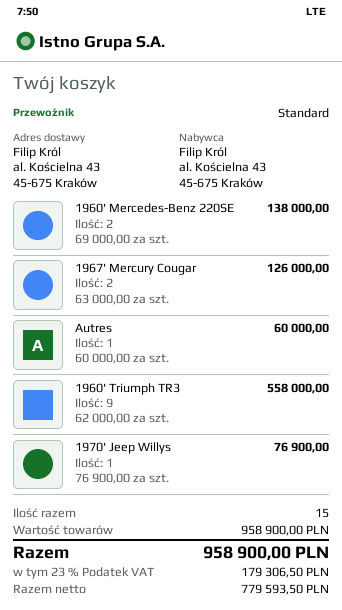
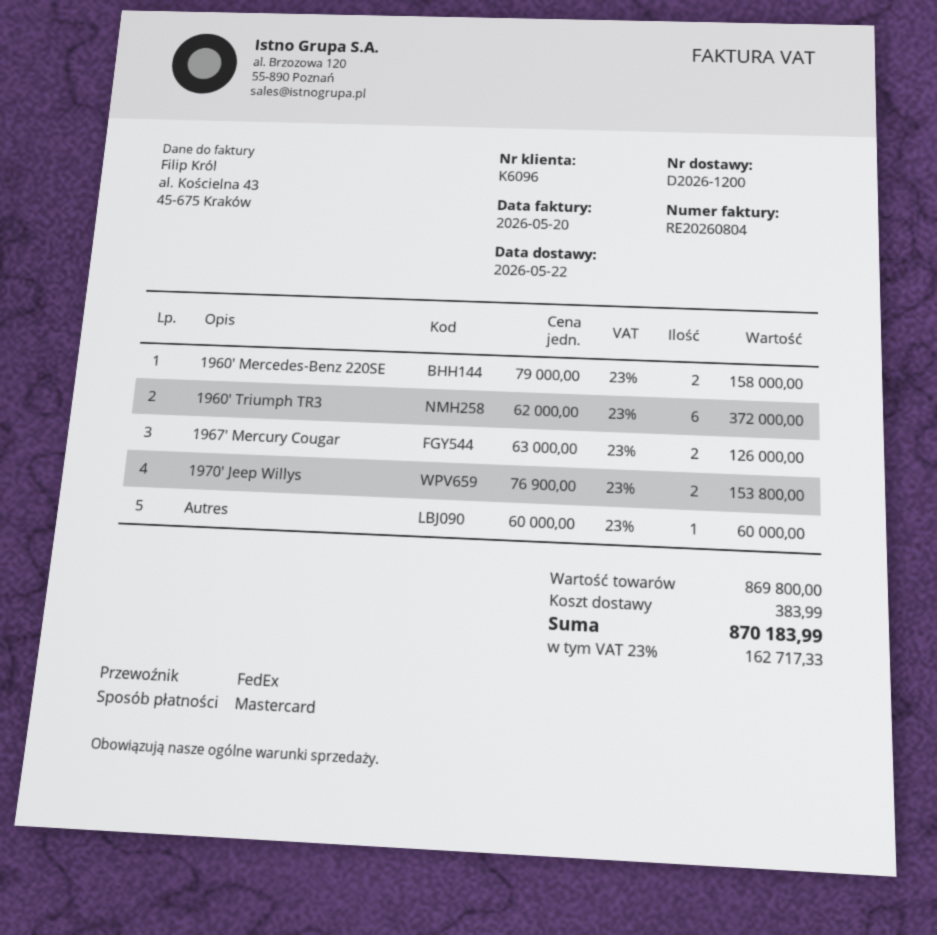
shipping method: standard -> FedEx
1960' Mercedes-Benz 220SE: 2 x 69000.00 = 138000.00 -> 2 x 79000.00 = 158000.00
1960' Triumph TR3: 9 x 62000.00 = 558000.00 -> 6 x 62000.00 = 372000.00
1970' Jeep Willys: 1 x 76900.00 = 76900.00 -> 2 x 76900.00 = 153800.00
subtotal: 958900.00 -> 869800.00
shipping: none -> 383.99
tax: 23% = 179306.50 -> 23% = 162717.33
total: 958900.00 -> 870183.99

